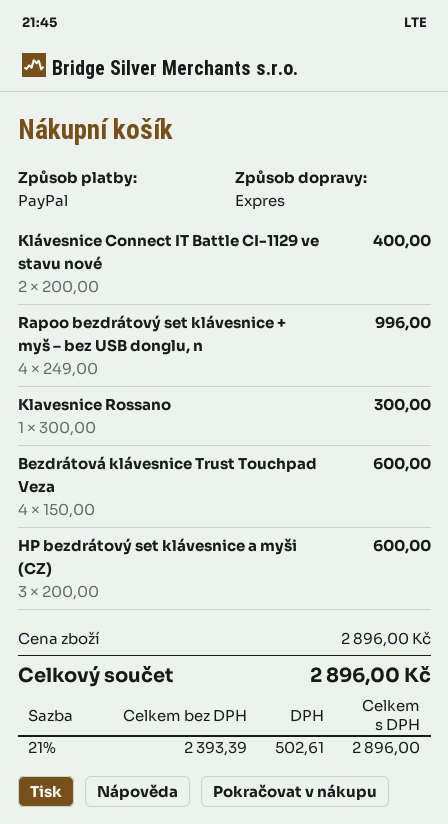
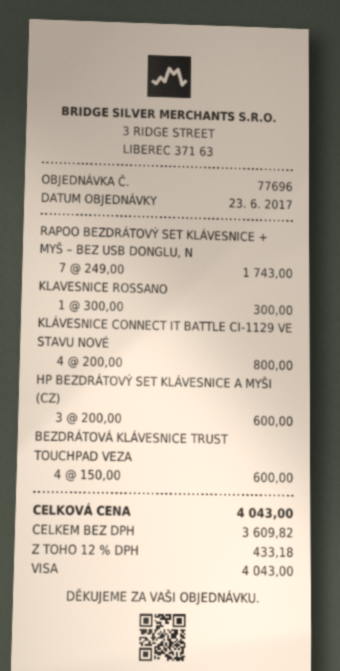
payment method: PayPal -> Visa
Klávesnice Connect IT Battle CI-1129 ve stavu nové: 2 x 200.00 = 400.00 -> 4 x 200.00 = 800.00
Rapoo bezdrátový set klávesnice + myš – bez USB donglu, n: 4 x 249.00 = 996.00 -> 7 x 249.00 = 1743.00
net: 2393.39 -> 3609.82
tax: 21% = 502.61 -> 12% = 433.18
total: 2896.00 -> 4043.00

